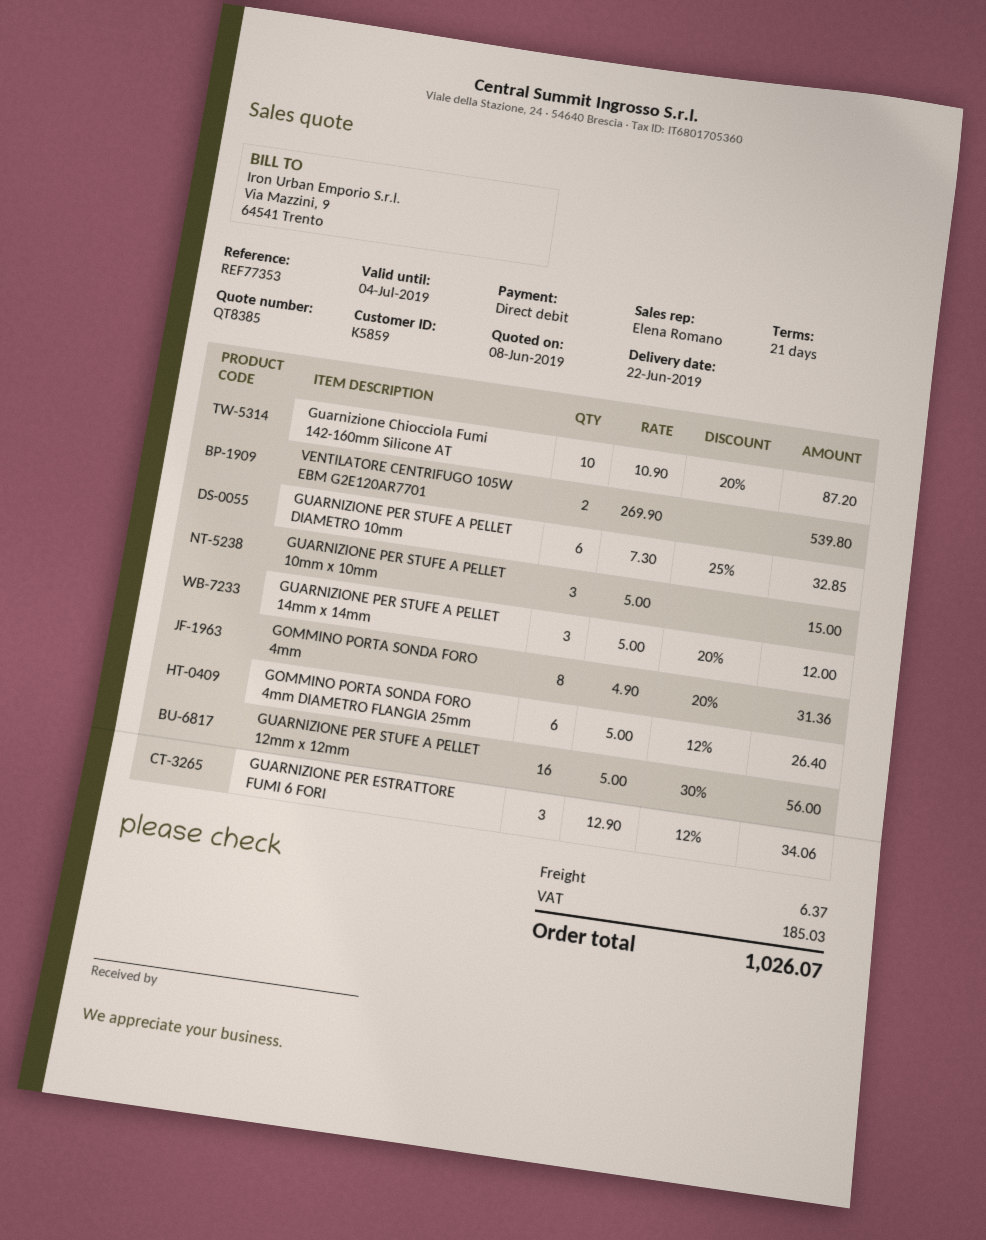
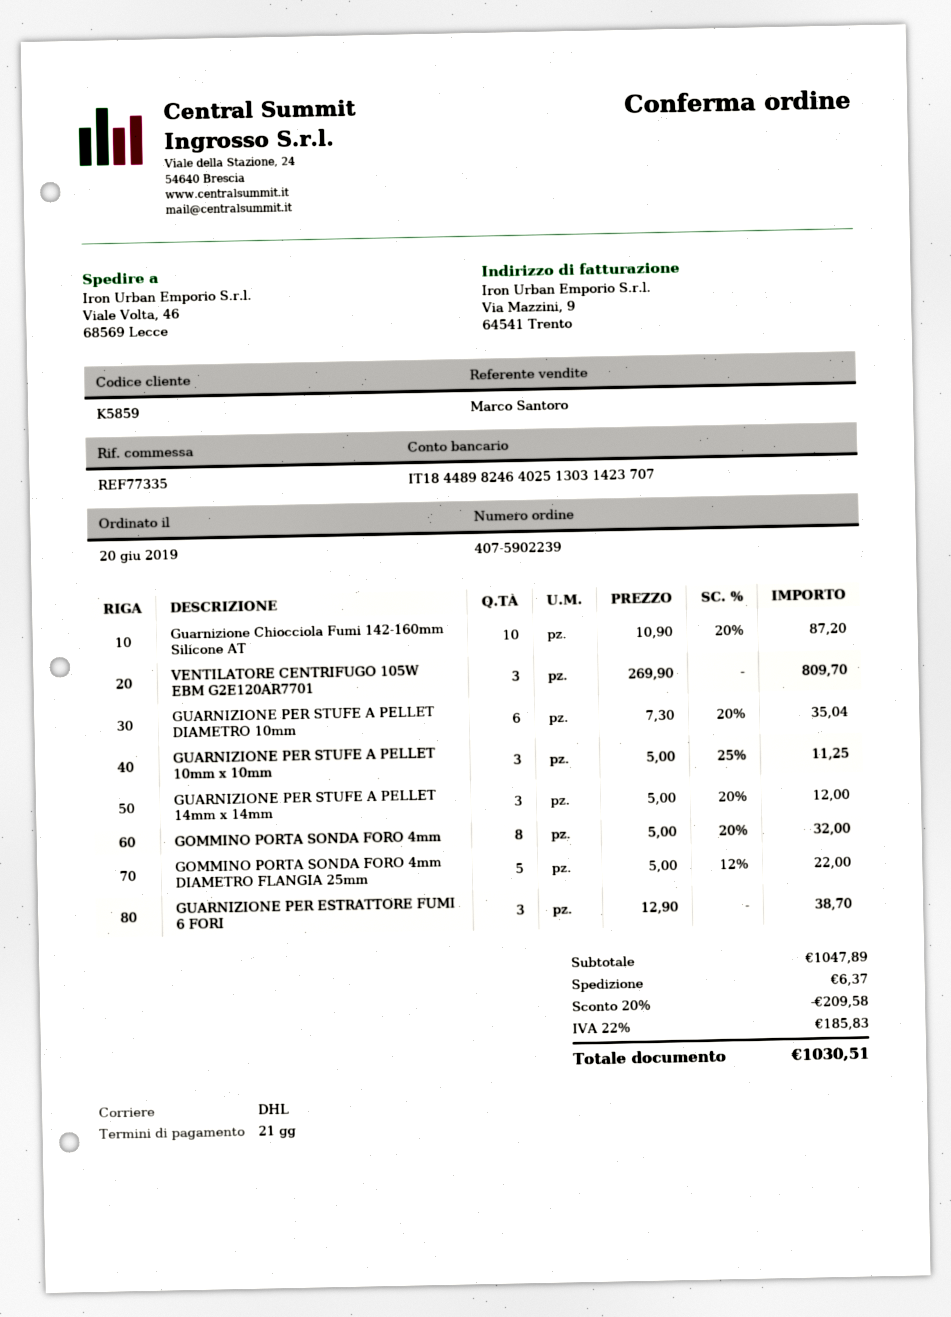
reference: REF77353 -> REF77335
sales rep: Elena Romano -> Marco Santoro
VENTILATORE CENTRIFUGO 105W EBM G2E120AR7701: 2 x 269.90 = 539.80 -> 3 x 269.90 = 809.70
GUARNIZIONE PER STUFE A PELLET DIAMETRO 10mm: 6 x 7.30 - 25% = 32.85 -> 6 x 7.30 - 20% = 35.04
GUARNIZIONE PER STUFE A PELLET 10mm x 10mm: 3 x 5.00 = 15.00 -> 3 x 5.00 - 25% = 11.25
GOMMINO PORTA SONDA FORO 4mm: 8 x 4.90 - 20% = 31.36 -> 8 x 5.00 - 20% = 32.00
GOMMINO PORTA SONDA FORO 4mm DIAMETRO FLANGIA 25mm: 6 x 5.00 - 12% = 26.40 -> 5 x 5.00 - 12% = 22.00
GUARNIZIONE PER STUFE A PELLET 12mm x 12mm: 16 x 5.00 - 30% = 56.00 -> none
GUARNIZIONE PER ESTRATTORE FUMI 6 FORI: 3 x 12.90 - 12% = 34.06 -> 3 x 12.90 = 38.70
discount: none -> 20% = 209.58
tax: 185.03 -> 185.83
total: 1026.07 -> 1030.51

